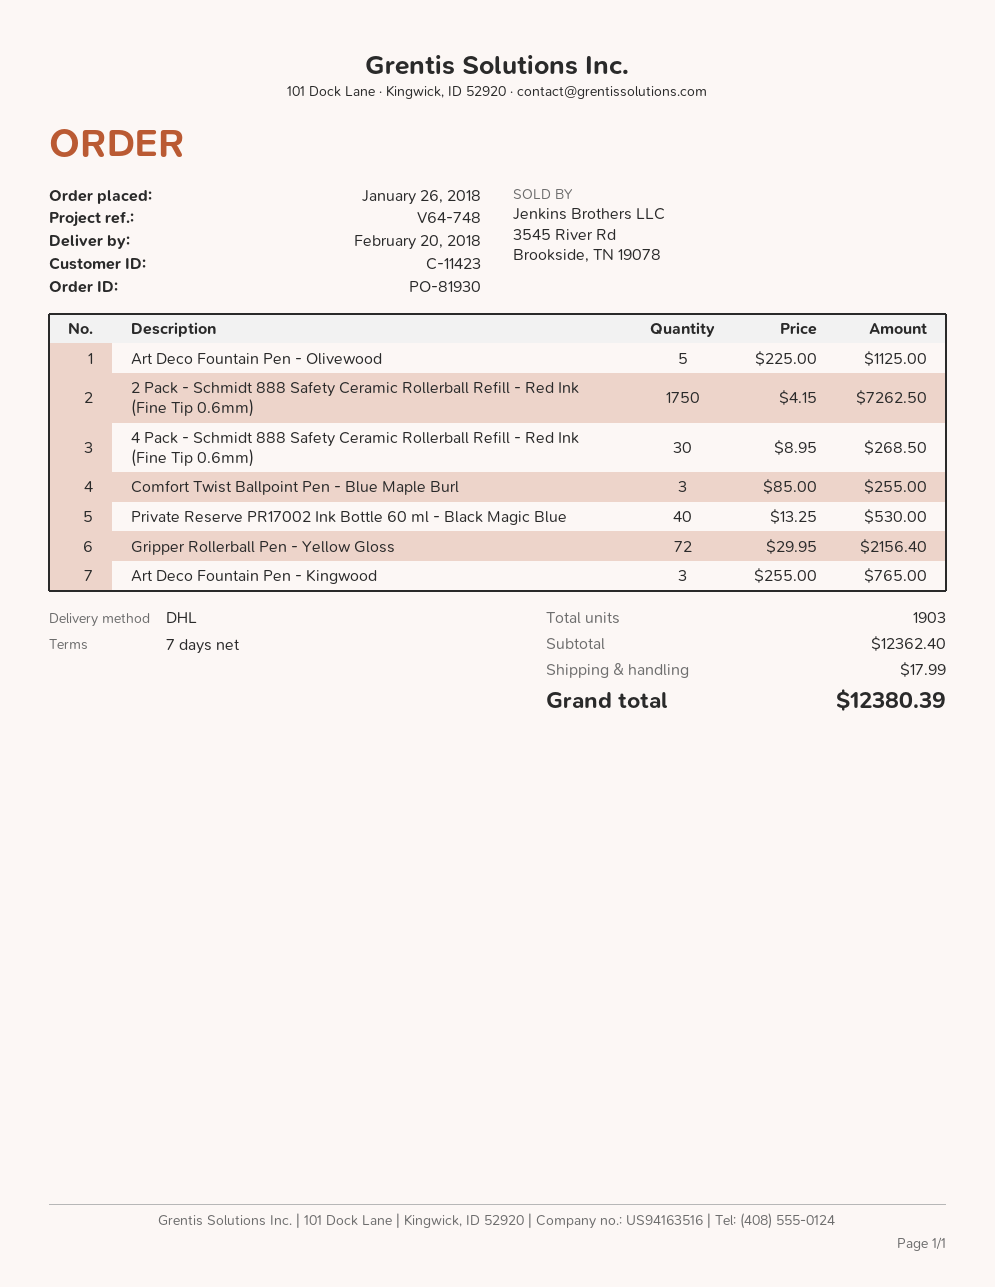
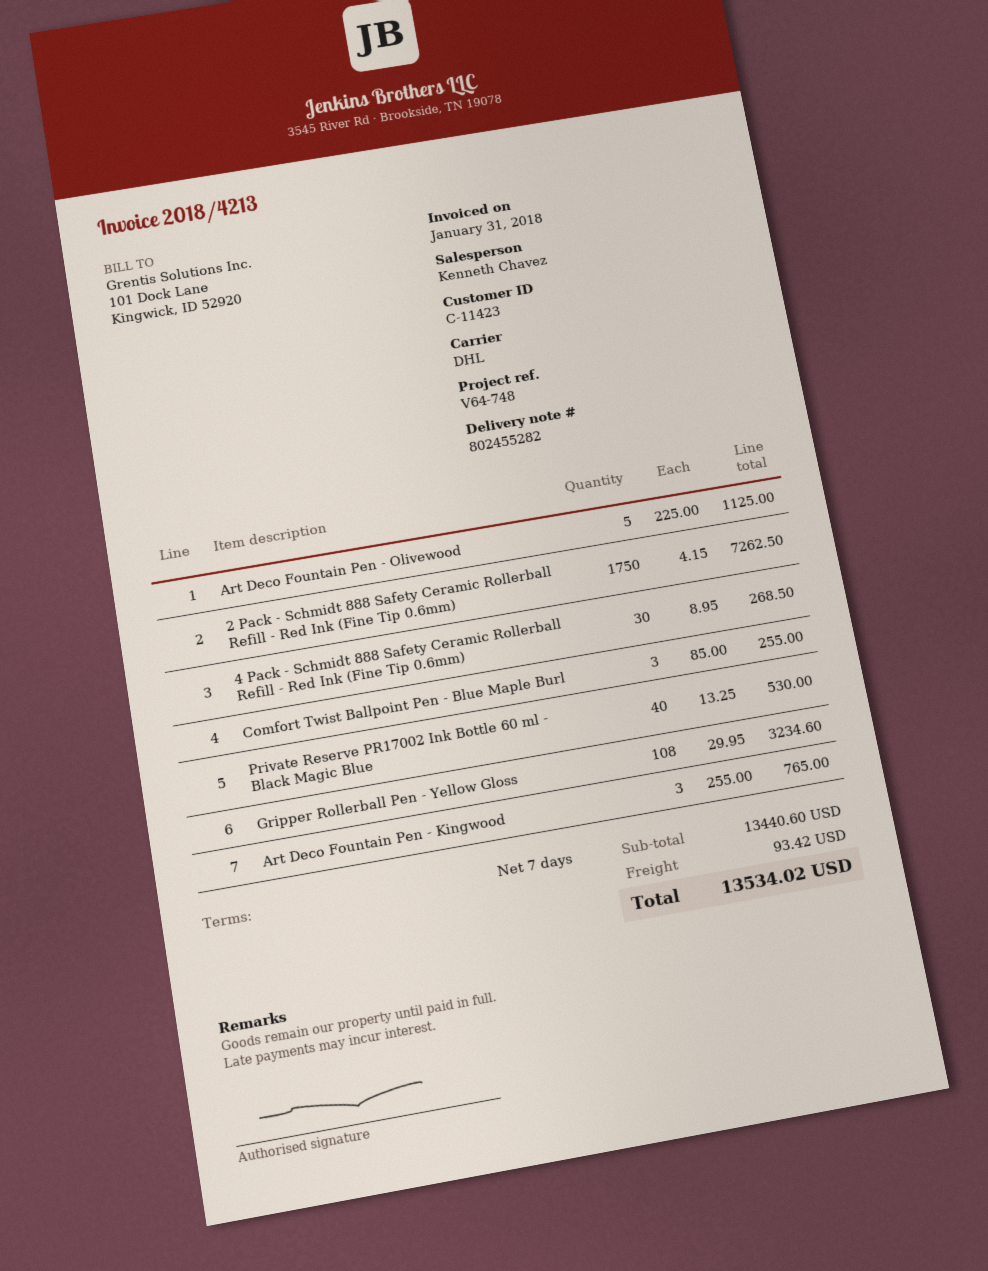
Gripper Rollerball Pen - Yellow Gloss: 72 x 29.95 = 2156.40 -> 108 x 29.95 = 3234.60
subtotal: 12362.40 -> 13440.60
shipping: 17.99 -> 93.42
total: 12380.39 -> 13534.02

